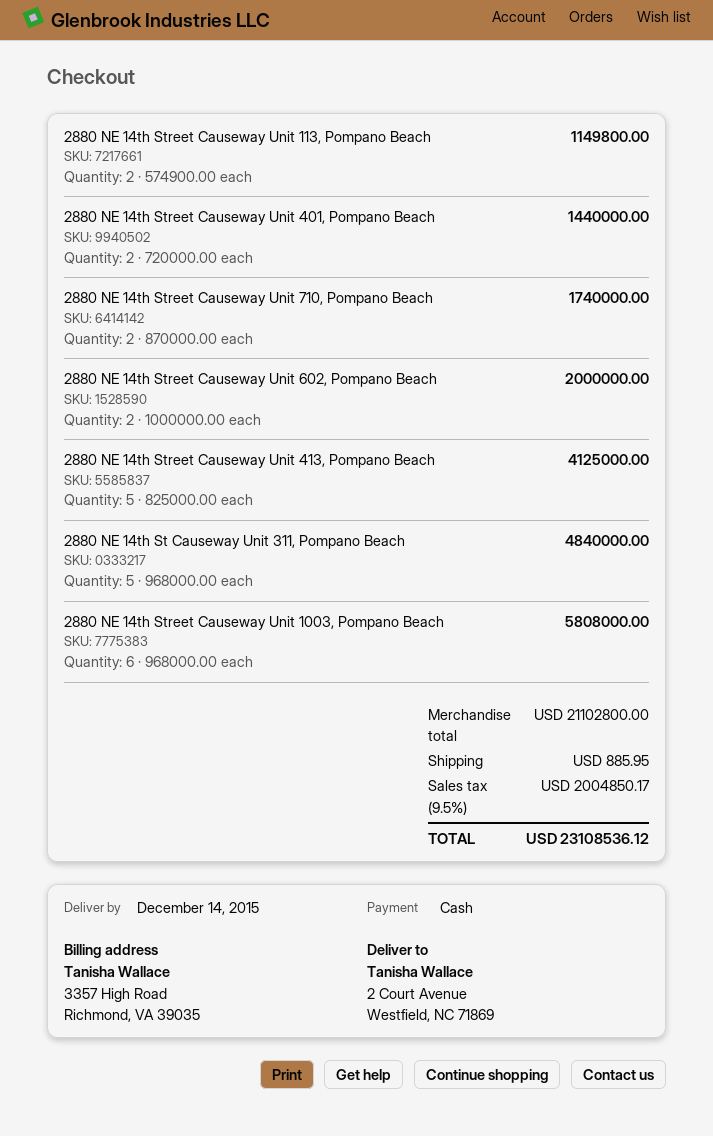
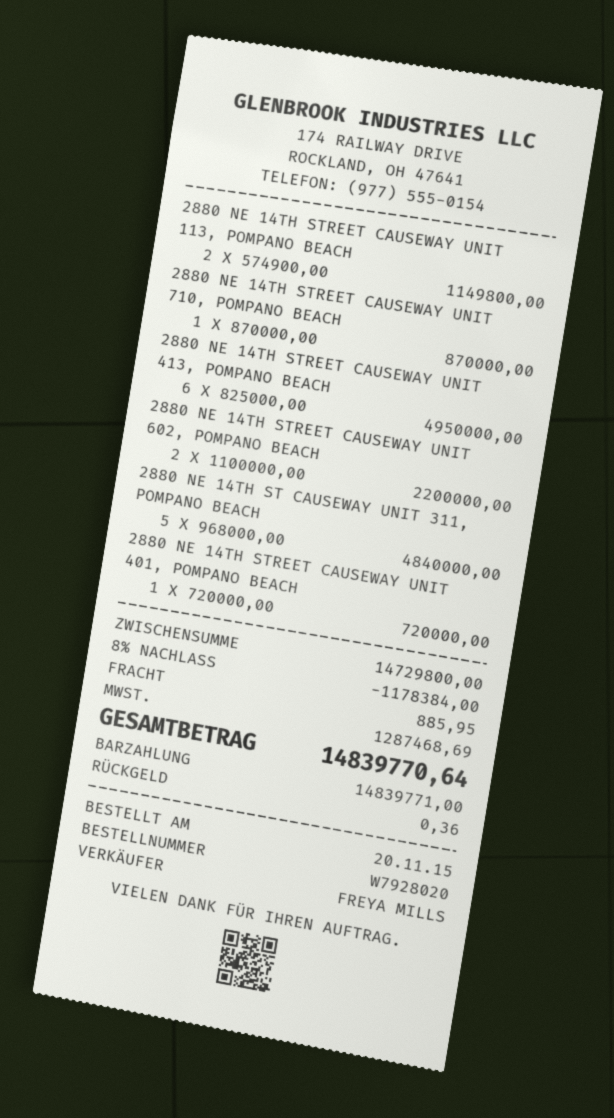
2880 NE 14th Street Causeway Unit 401, Pompano Beach: 2 x 720000.00 = 1440000.00 -> 1 x 720000.00 = 720000.00
2880 NE 14th Street Causeway Unit 710, Pompano Beach: 2 x 870000.00 = 1740000.00 -> 1 x 870000.00 = 870000.00
2880 NE 14th Street Causeway Unit 602, Pompano Beach: 2 x 1000000.00 = 2000000.00 -> 2 x 1100000.00 = 2200000.00
2880 NE 14th Street Causeway Unit 413, Pompano Beach: 5 x 825000.00 = 4125000.00 -> 6 x 825000.00 = 4950000.00
2880 NE 14th Street Causeway Unit 1003, Pompano Beach: 6 x 968000.00 = 5808000.00 -> none
subtotal: 21102800.00 -> 14729800.00
discount: none -> 8% = 1178384.00
tax: 2004850.17 -> 1287468.69
total: 23108536.12 -> 14839770.64

